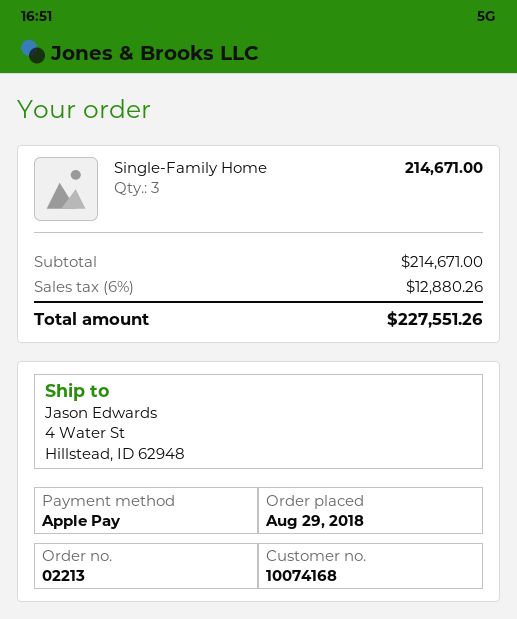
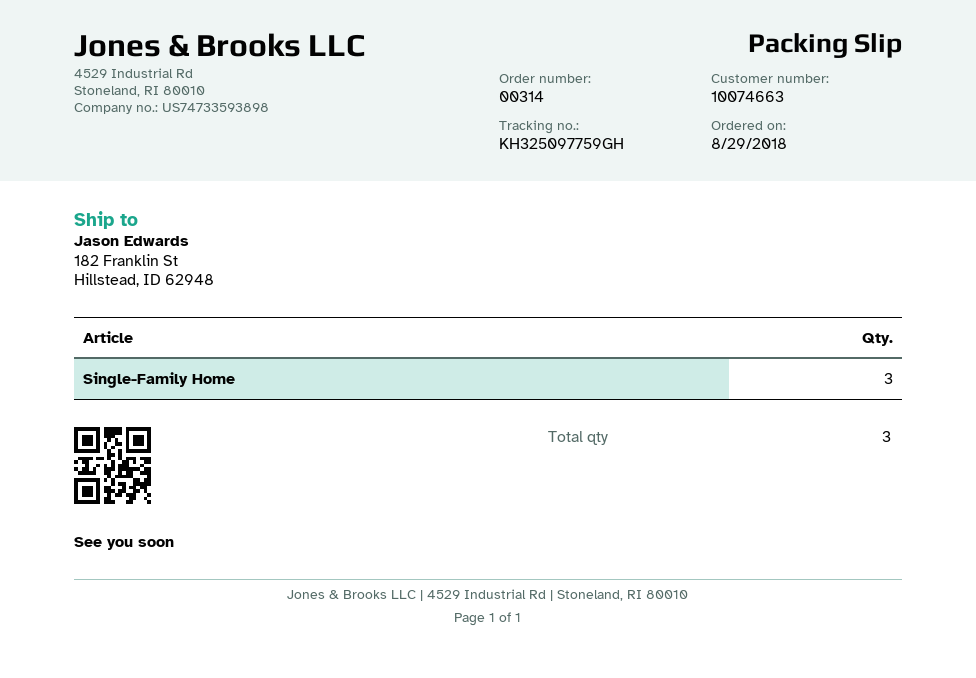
order number: 02213 -> 00314
customer number: 10074168 -> 10074663
ship to: 4 Water St, Hillstead, ID 62948 -> 182 Franklin St, Hillstead, ID 62948

